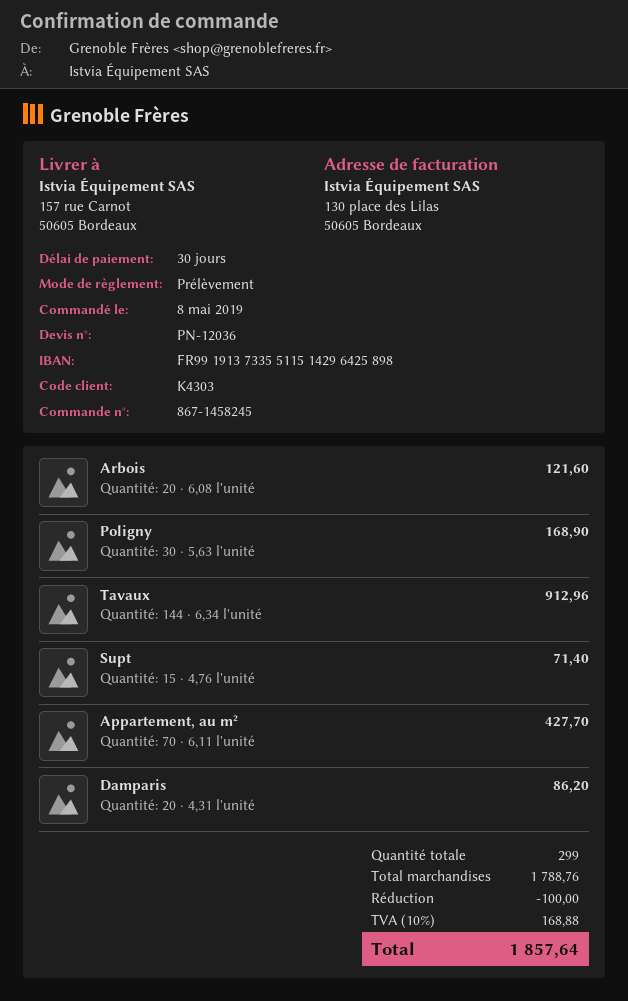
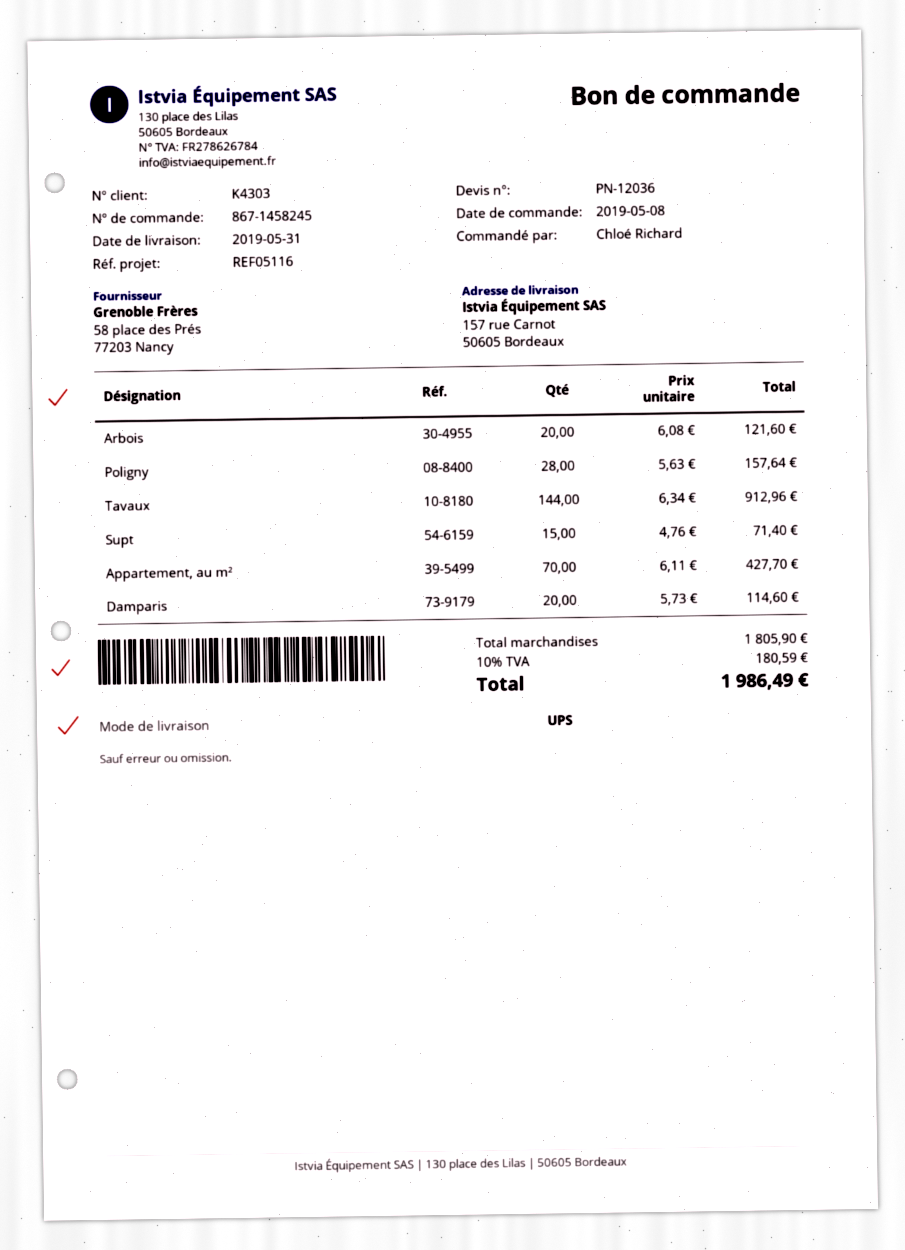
Poligny: 30 x 5.63 = 168.90 -> 28 x 5.63 = 157.64
Damparis: 20 x 4.31 = 86.20 -> 20 x 5.73 = 114.60
subtotal: 1788.76 -> 1805.90
discount: 100.00 -> none
tax: 10% = 168.88 -> 10% = 180.59
total: 1857.64 -> 1986.49

